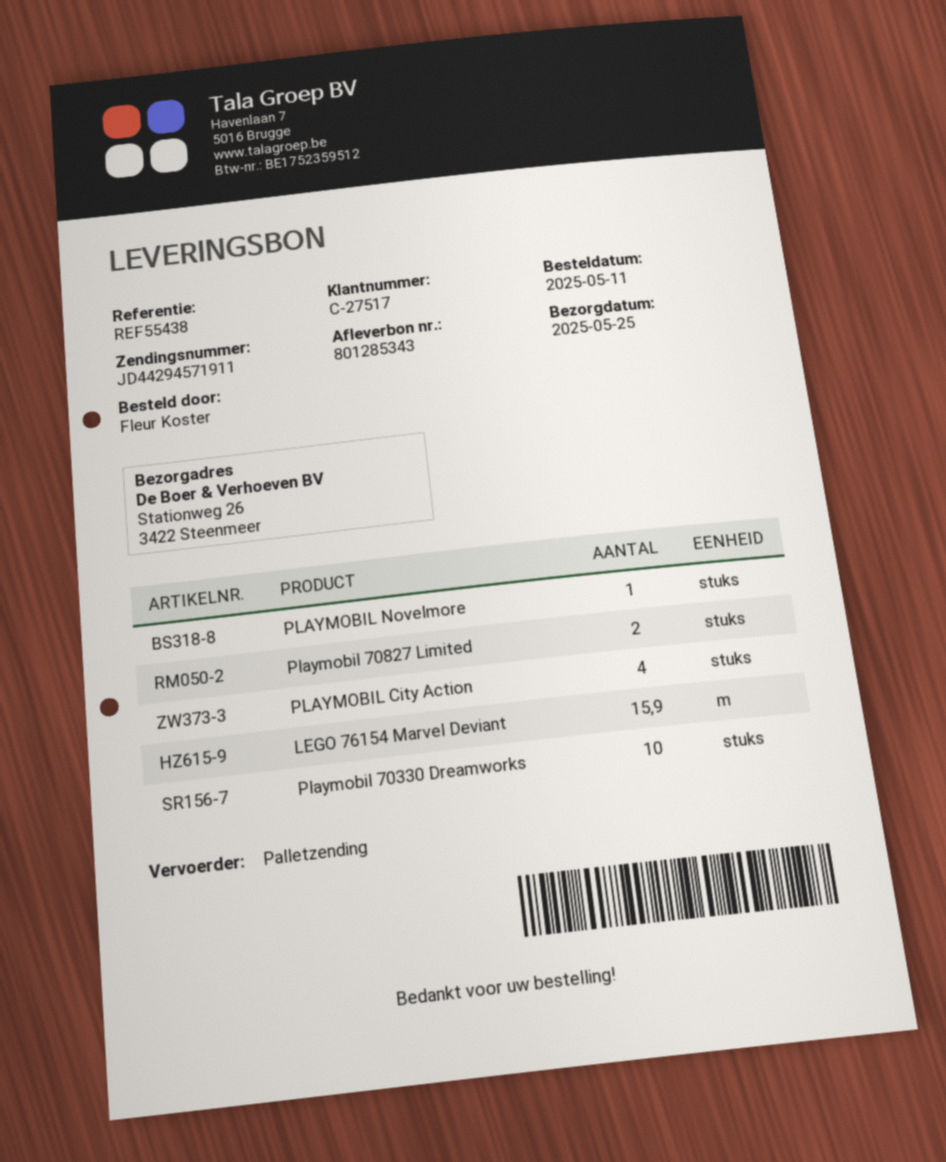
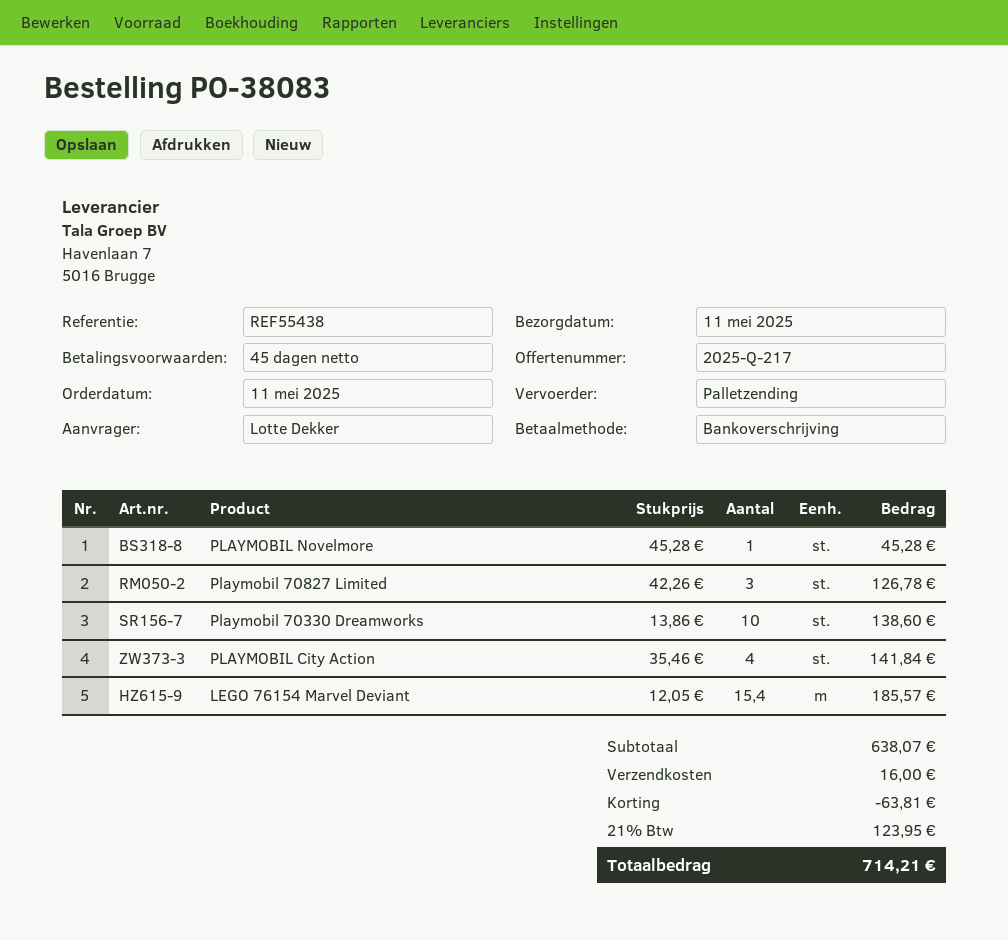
delivery date: 2025-05-25 -> 2025-05-11
ordered by: Fleur Koster -> Lotte Dekker
Playmobil 70827 Limited: 2 -> 3
LEGO 76154 Marvel Deviant: 15.9 -> 15.4

